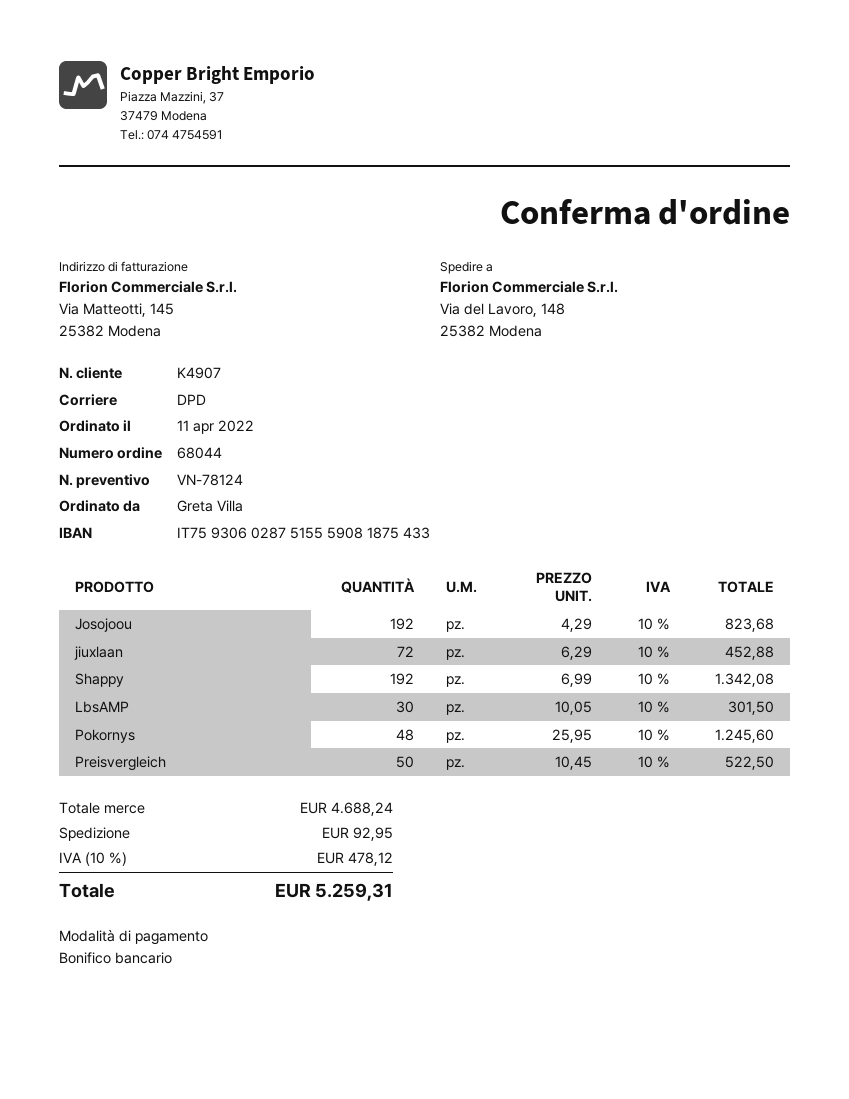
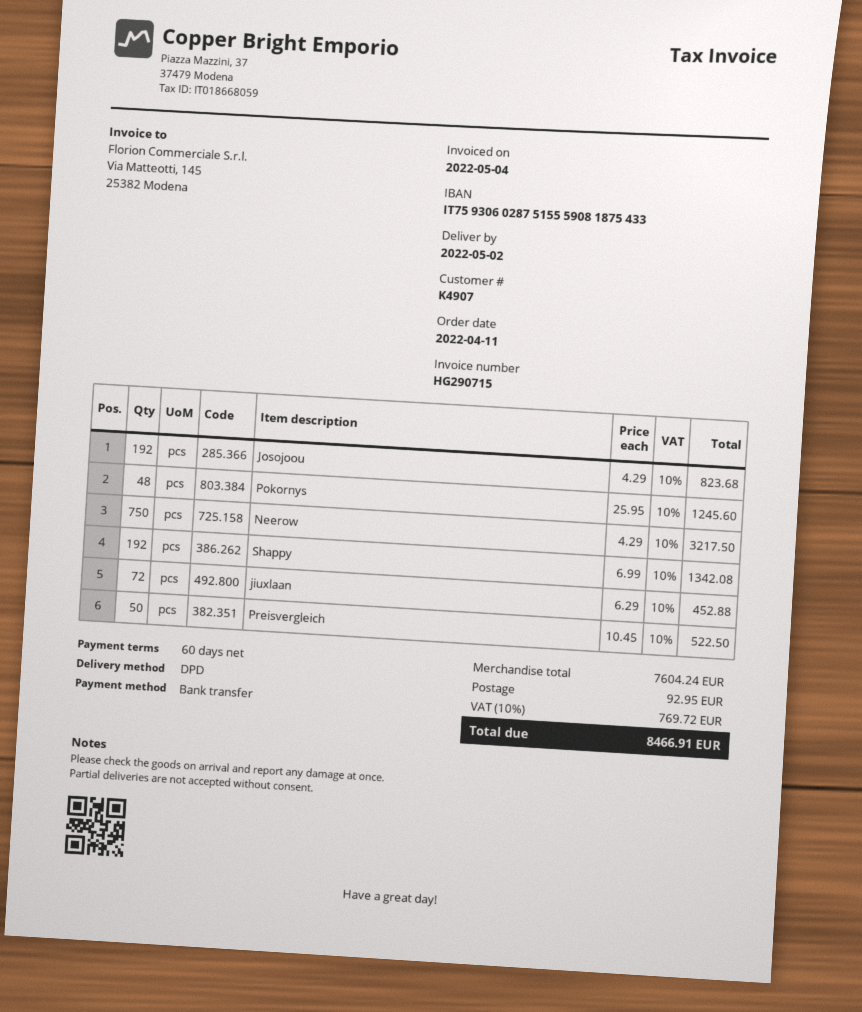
LbsAMP: 30 x 10.05 = 301.50 -> none
Neerow: none -> 750 x 4.29 = 3217.50
subtotal: 4688.24 -> 7604.24
tax: 10% = 478.12 -> 10% = 769.72
total: 5259.31 -> 8466.91

